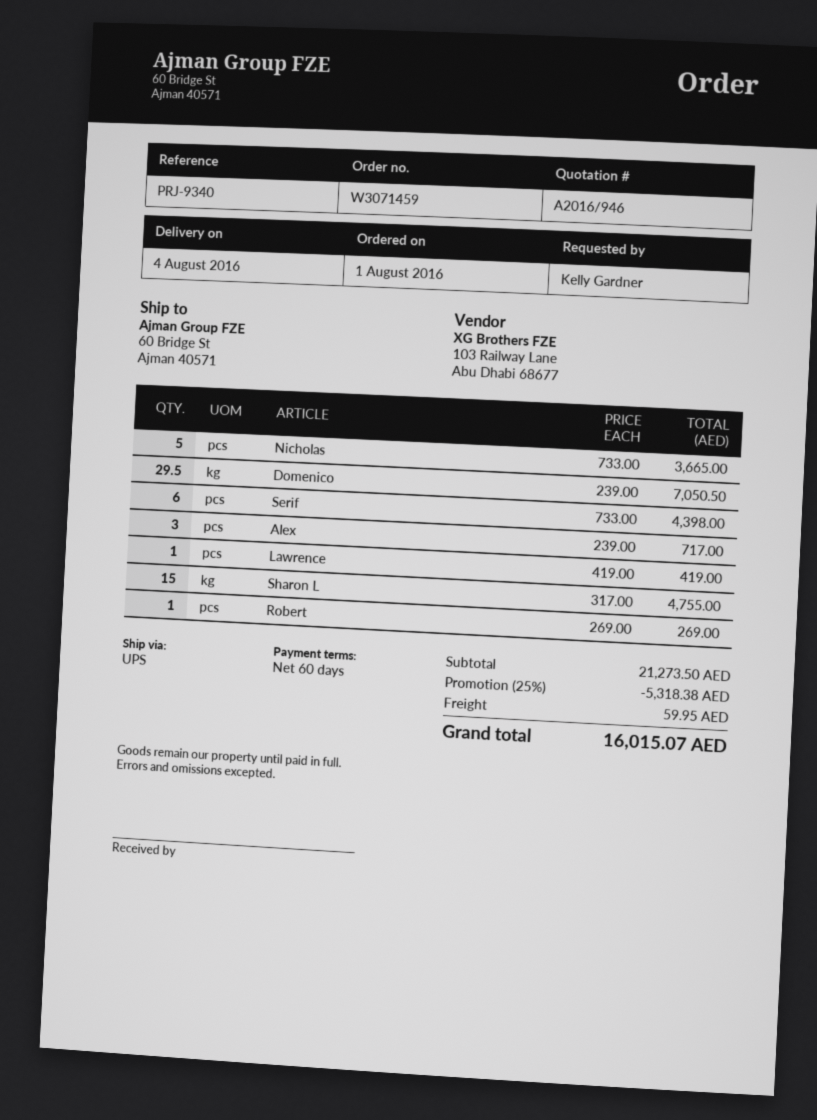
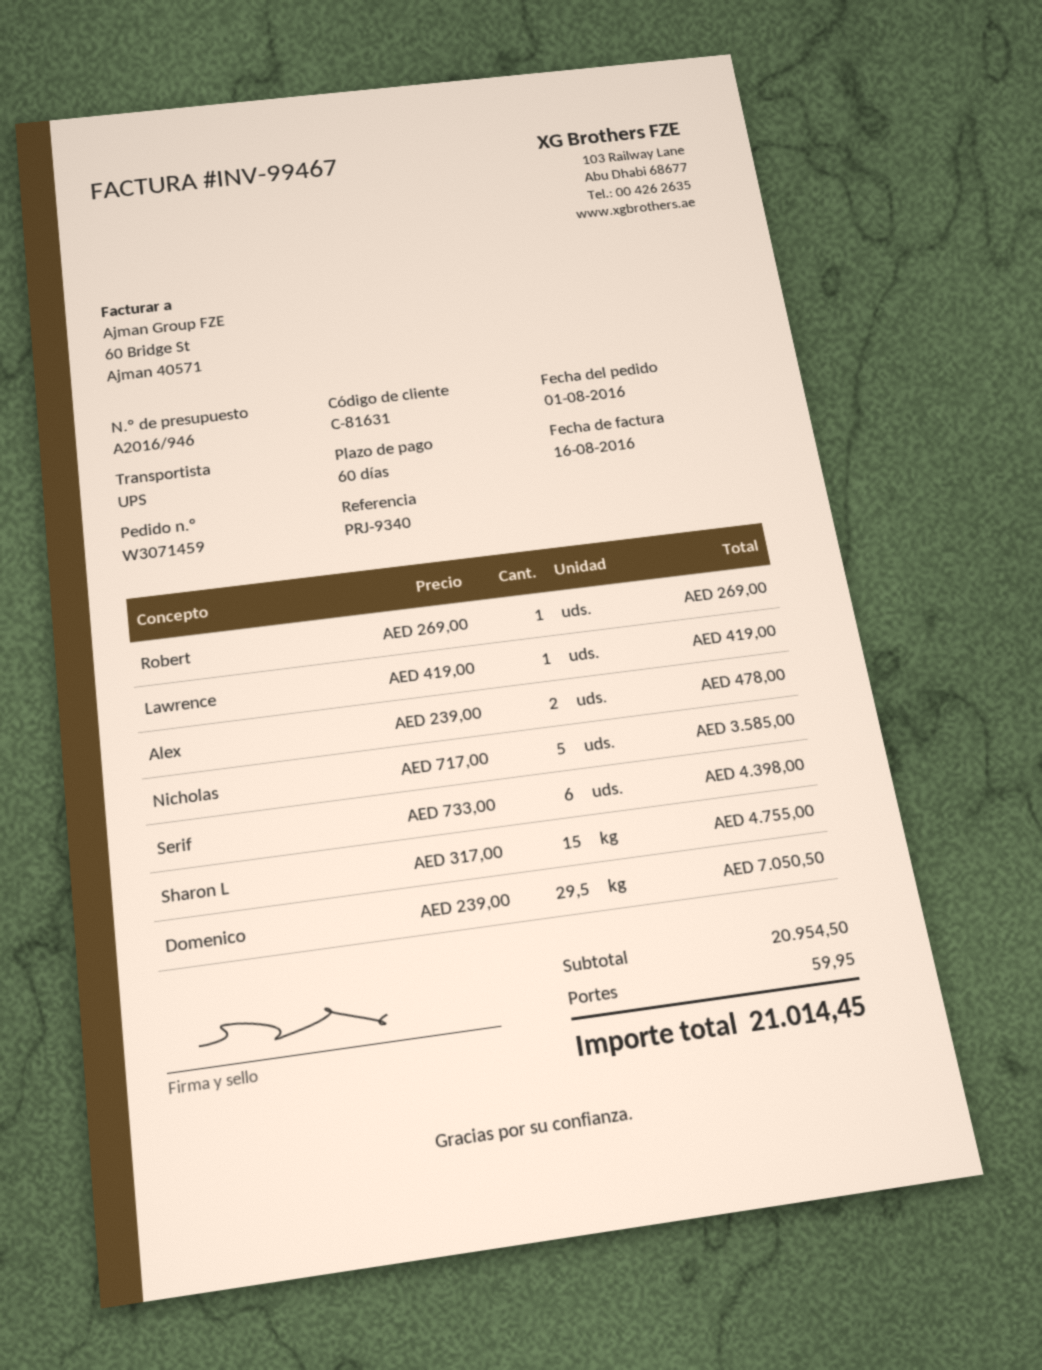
Nicholas: 5 x 733.00 = 3665.00 -> 5 x 717.00 = 3585.00
Alex: 3 x 239.00 = 717.00 -> 2 x 239.00 = 478.00
subtotal: 21273.50 -> 20954.50
discount: 25% = 5318.38 -> none
total: 16015.07 -> 21014.45

